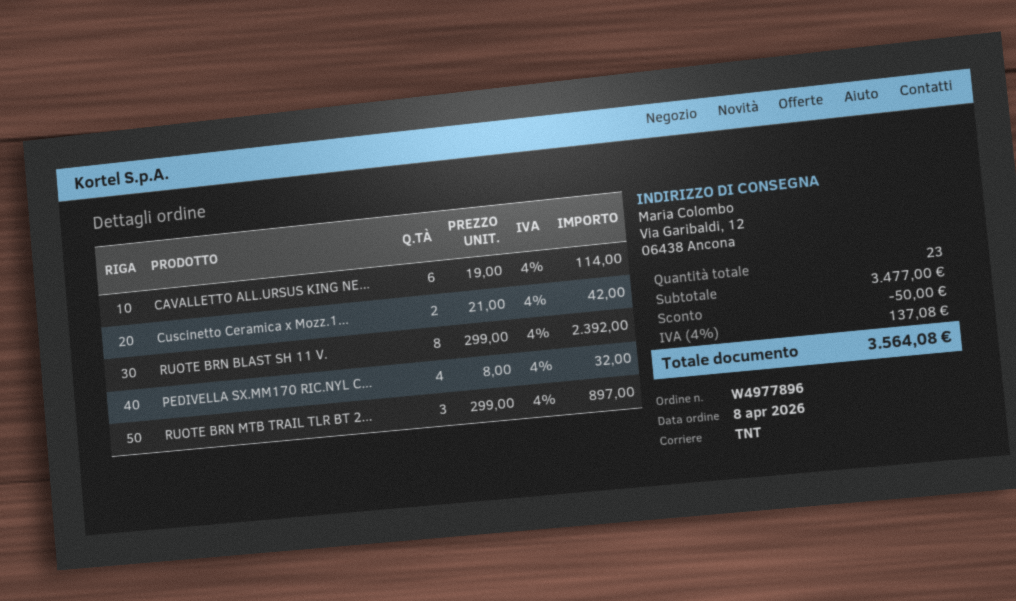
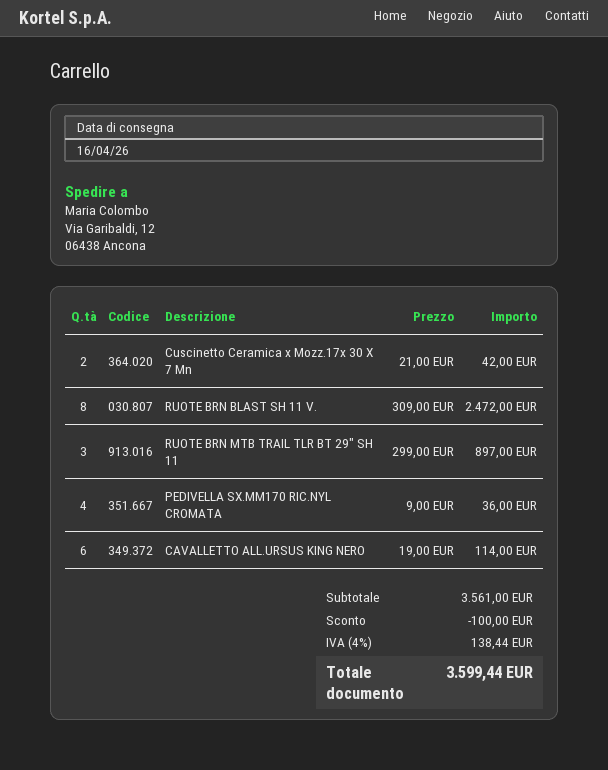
RUOTE BRN BLAST SH 11 V.: 8 x 299.00 = 2392.00 -> 8 x 309.00 = 2472.00
PEDIVELLA SX.MM170 RIC.NYL C...: 4 x 8.00 = 32.00 -> 4 x 9.00 = 36.00
subtotal: 3477.00 -> 3561.00
discount: 50.00 -> 100.00
tax: 4% = 137.08 -> 4% = 138.44
total: 3564.08 -> 3599.44

